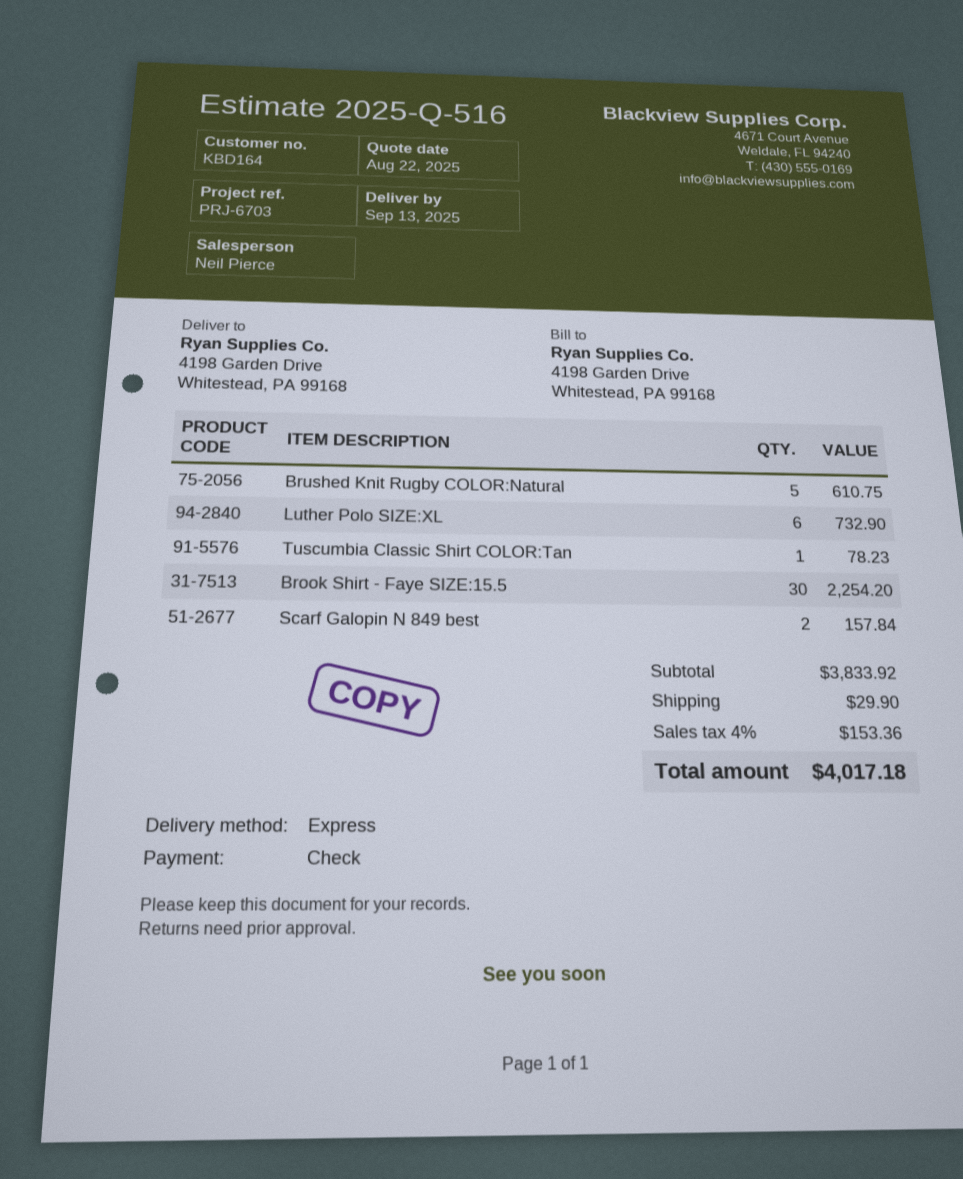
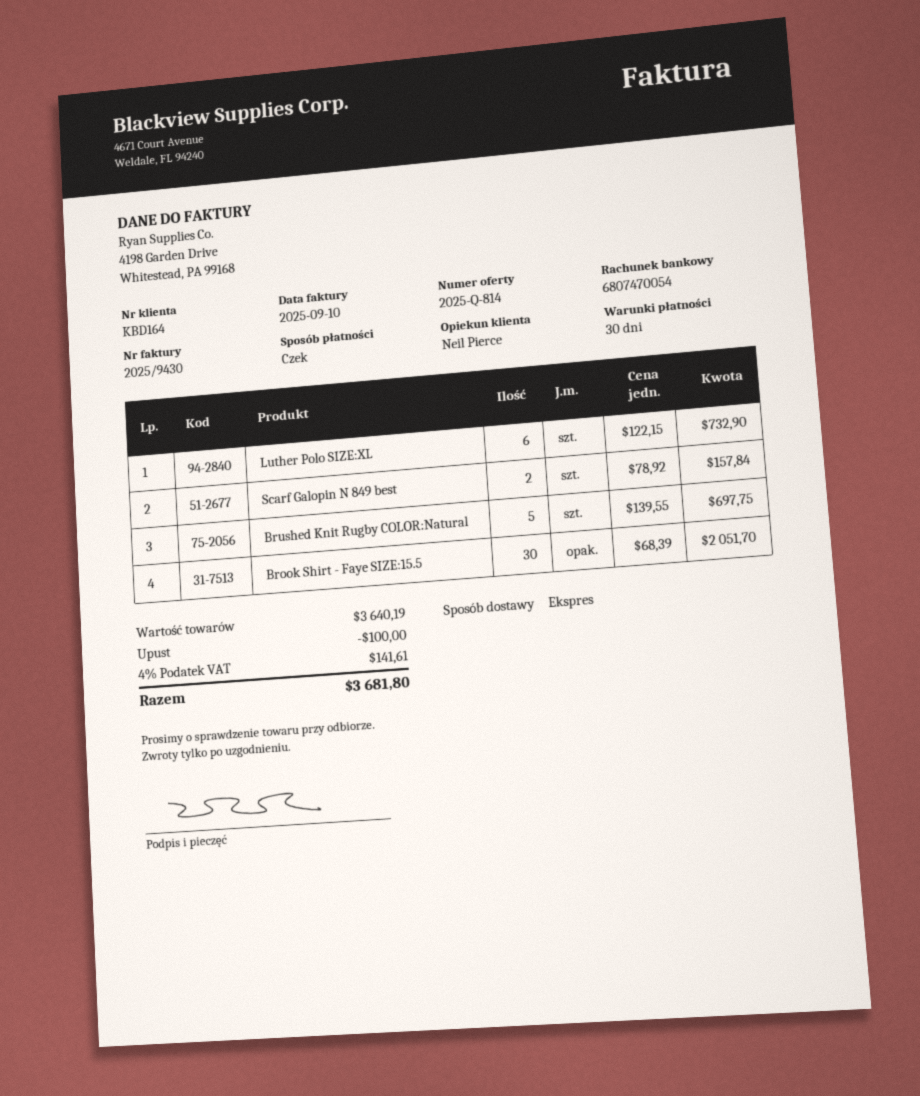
quote number: 2025-Q-516 -> 2025-Q-814
Brushed Knit Rugby COLOR:Natural: 5 for 610.75 -> 5 for 697.75
Tuscumbia Classic Shirt COLOR:Tan: 1 for 78.23 -> none
Brook Shirt - Faye SIZE:15.5: 30 for 2254.20 -> 30 for 2051.70
subtotal: 3833.92 -> 3640.19
discount: none -> 100.00
shipping: 29.90 -> none
tax: 4% = 153.36 -> 4% = 141.61
total: 4017.18 -> 3681.80

